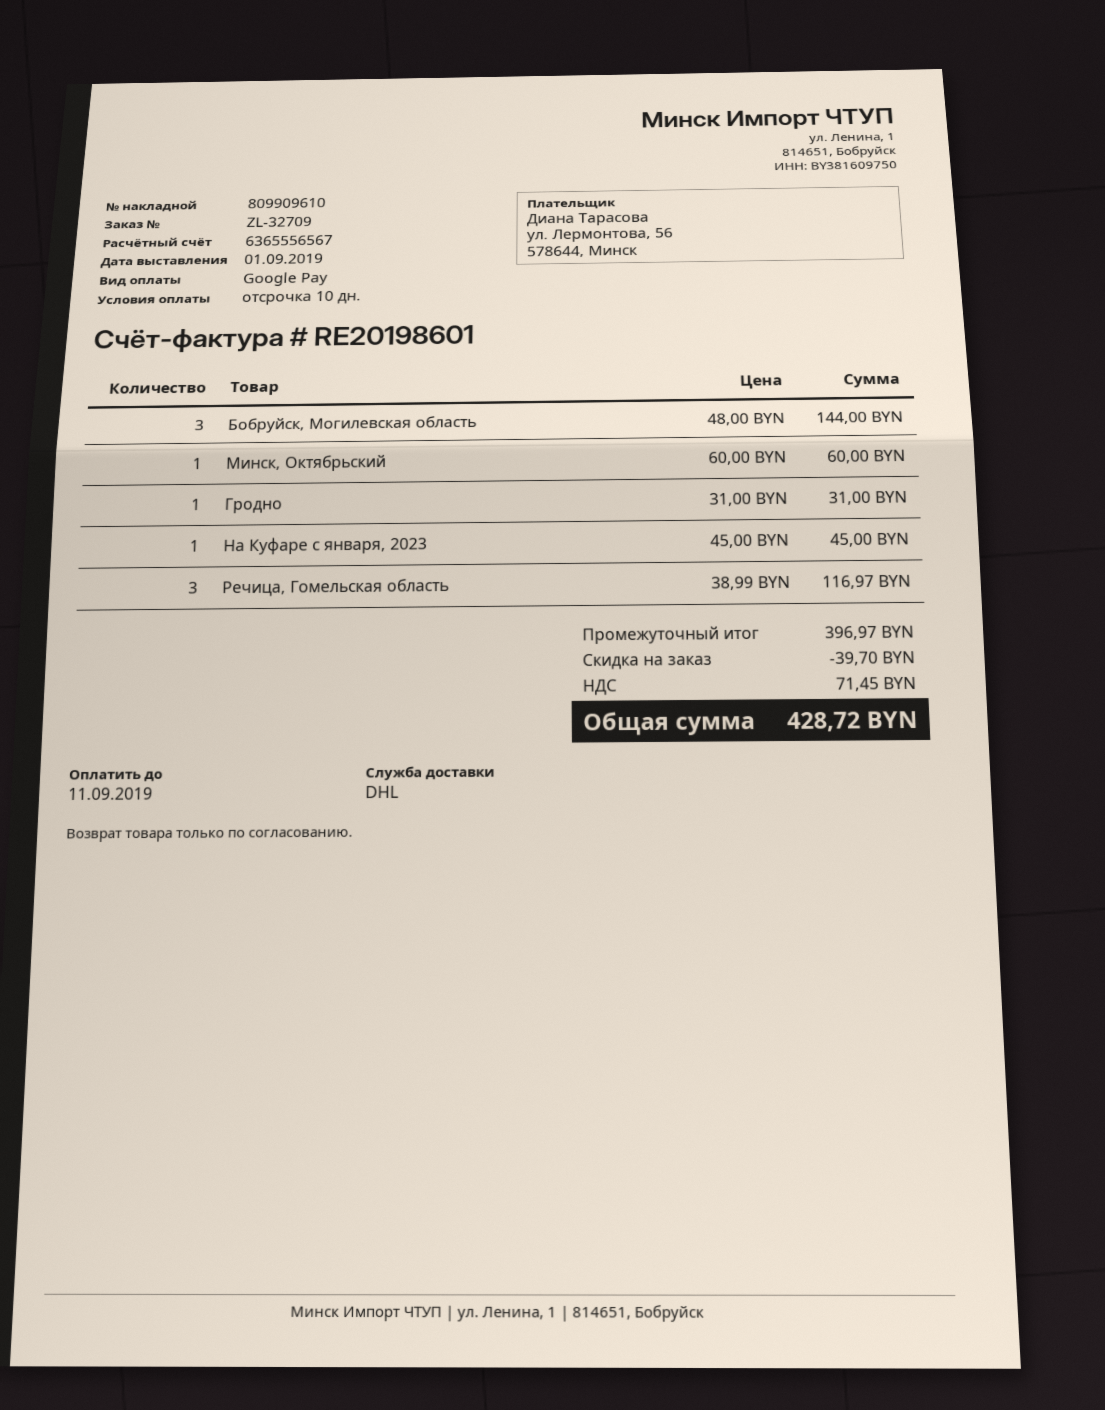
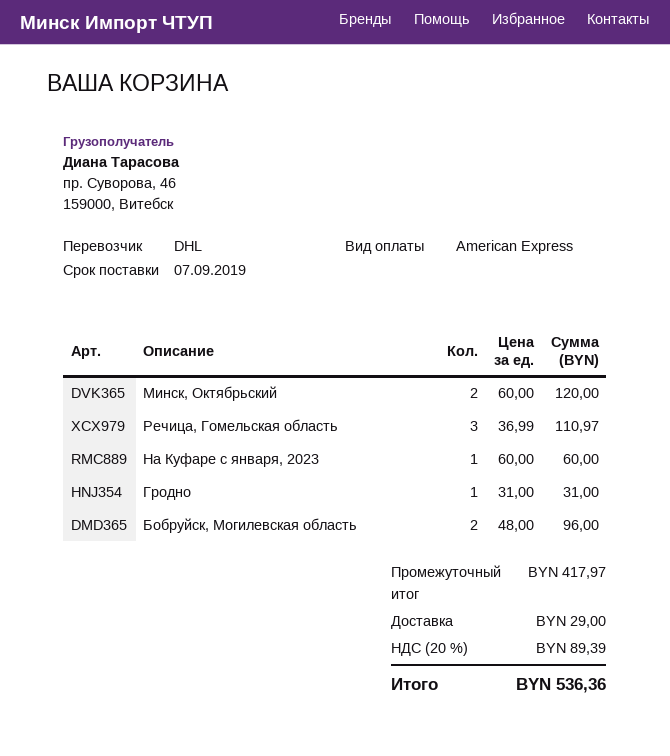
payment method: Google Pay -> American Express
Бобруйск, Могилевская область: 3 x 48.00 = 144.00 -> 2 x 48.00 = 96.00
Минск, Октябрьский: 1 x 60.00 = 60.00 -> 2 x 60.00 = 120.00
На Куфаре с января, 2023: 1 x 45.00 = 45.00 -> 1 x 60.00 = 60.00
Речица, Гомельская область: 3 x 38.99 = 116.97 -> 3 x 36.99 = 110.97
subtotal: 396.97 -> 417.97
discount: 39.70 -> none
shipping: none -> 29.00
tax: 71.45 -> 89.39
total: 428.72 -> 536.36

